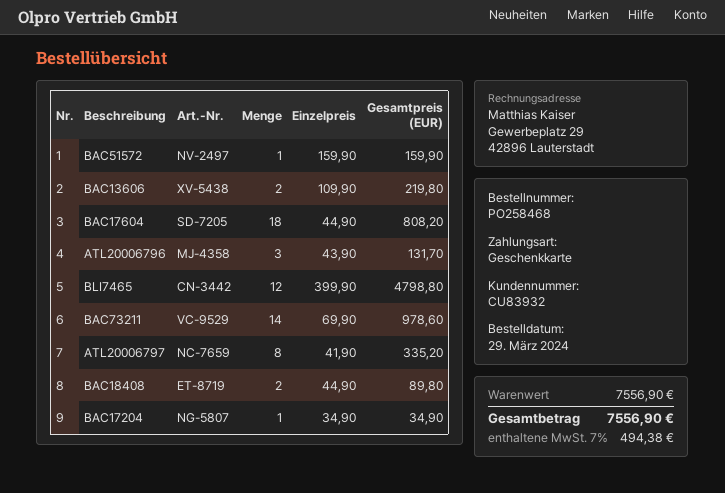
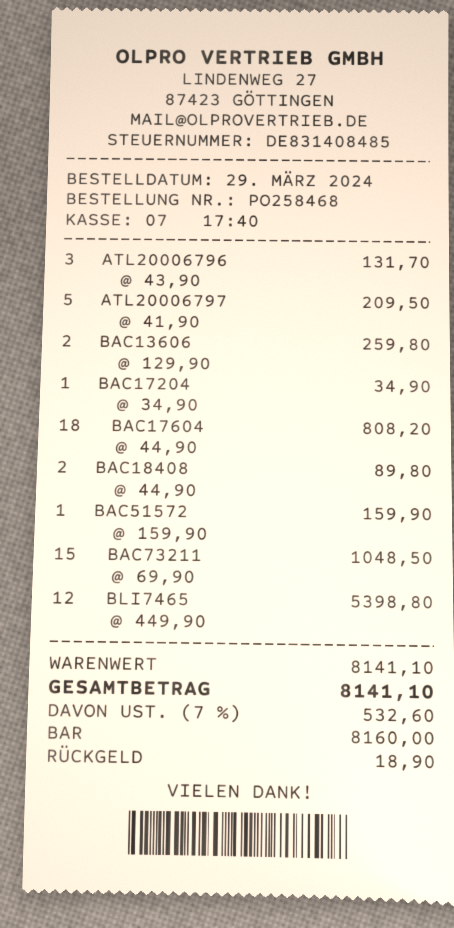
payment method: gift card -> cash
BAC13606: 2 x 109.90 = 219.80 -> 2 x 129.90 = 259.80
BLI7465: 12 x 399.90 = 4798.80 -> 12 x 449.90 = 5398.80
BAC73211: 14 x 69.90 = 978.60 -> 15 x 69.90 = 1048.50
ATL20006797: 8 x 41.90 = 335.20 -> 5 x 41.90 = 209.50
subtotal: 7556.90 -> 8141.10
tax: 7% = 494.38 -> 7% = 532.60
total: 7556.90 -> 8141.10

